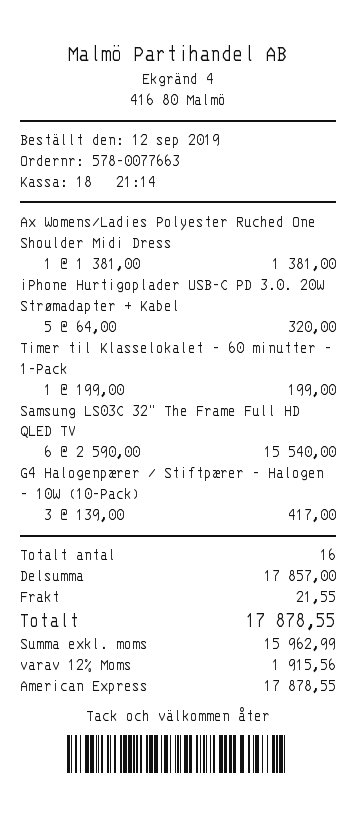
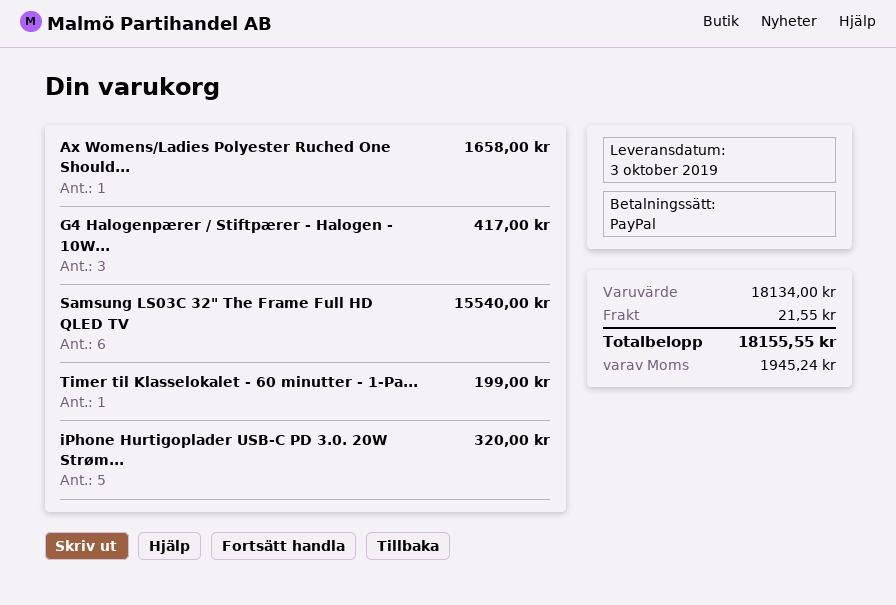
payment method: American Express -> PayPal
Ax Womens/Ladies Polyester Ruched One Shoulder Midi Dress: 1 for 1381.00 -> 1 for 1658.00
subtotal: 17857.00 -> 18134.00
tax: 1915.56 -> 1945.24
total: 17878.55 -> 18155.55

